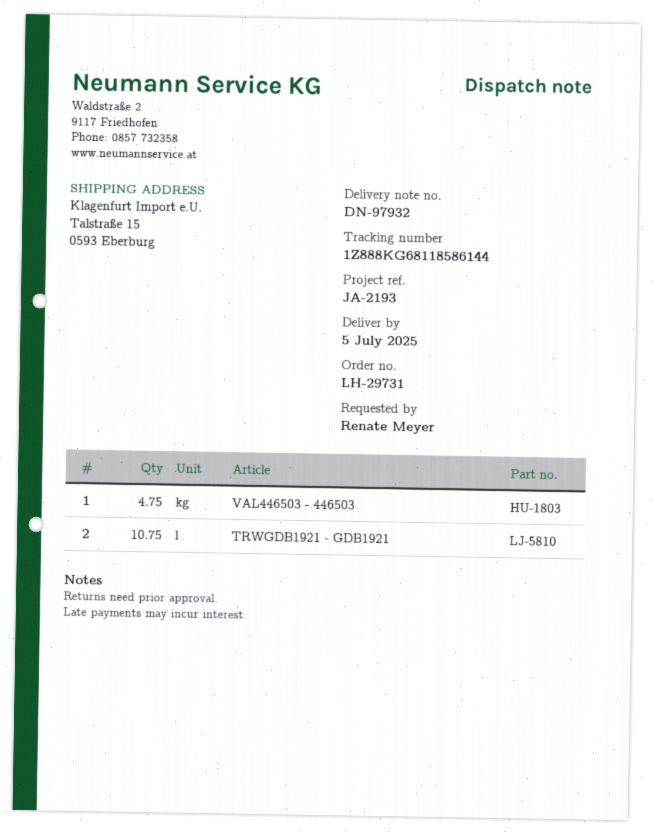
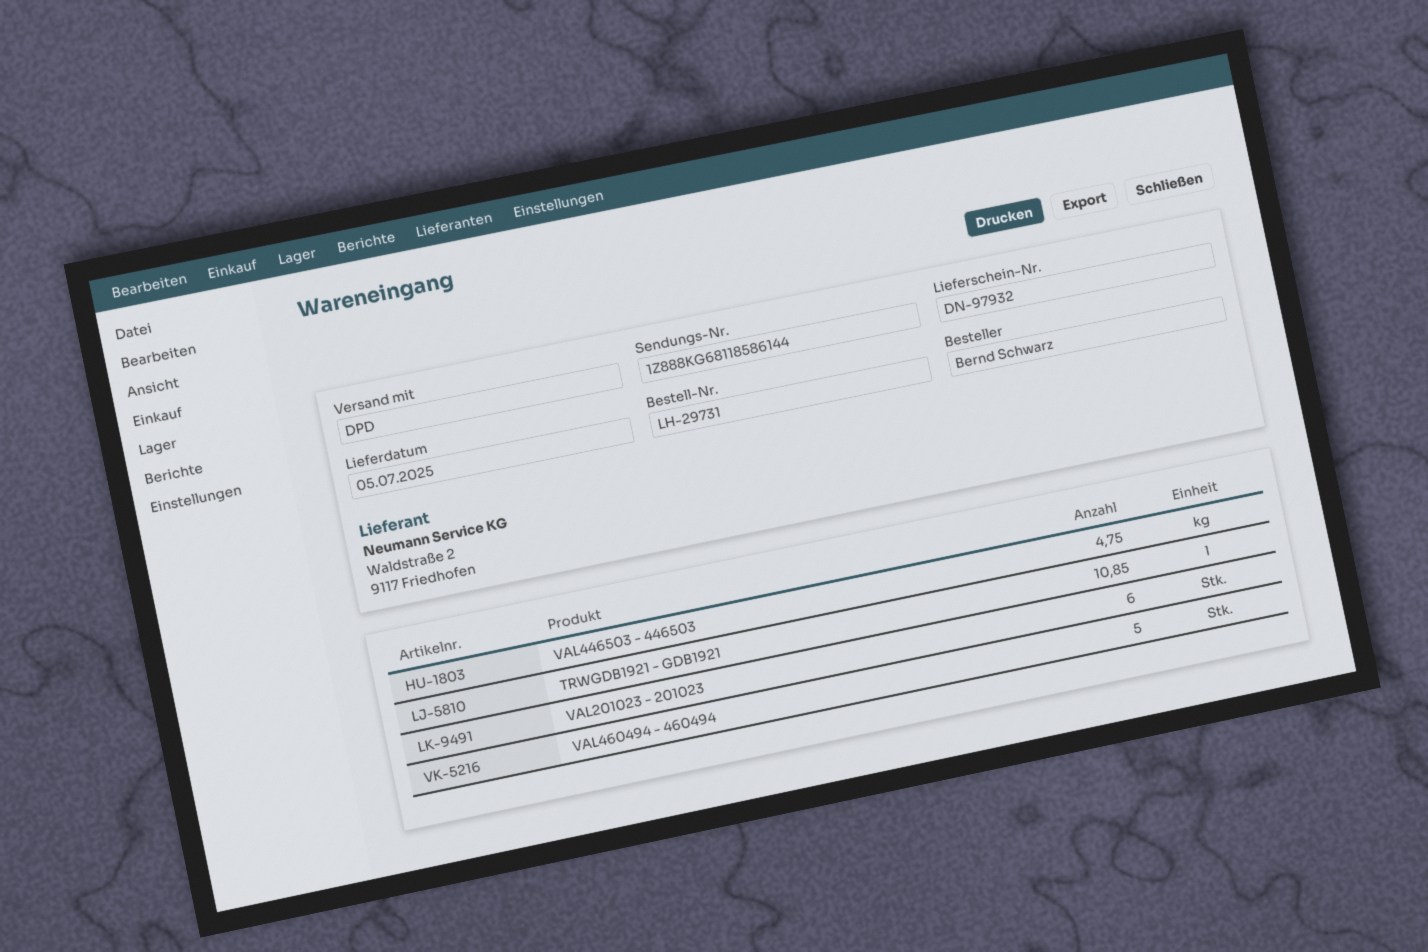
ordered by: Renate Meyer -> Bernd Schwarz
TRWGDB1921 - GDB1921: 10.75 -> 10.85
VAL201023 - 201023: none -> 6
VAL460494 - 460494: none -> 5

